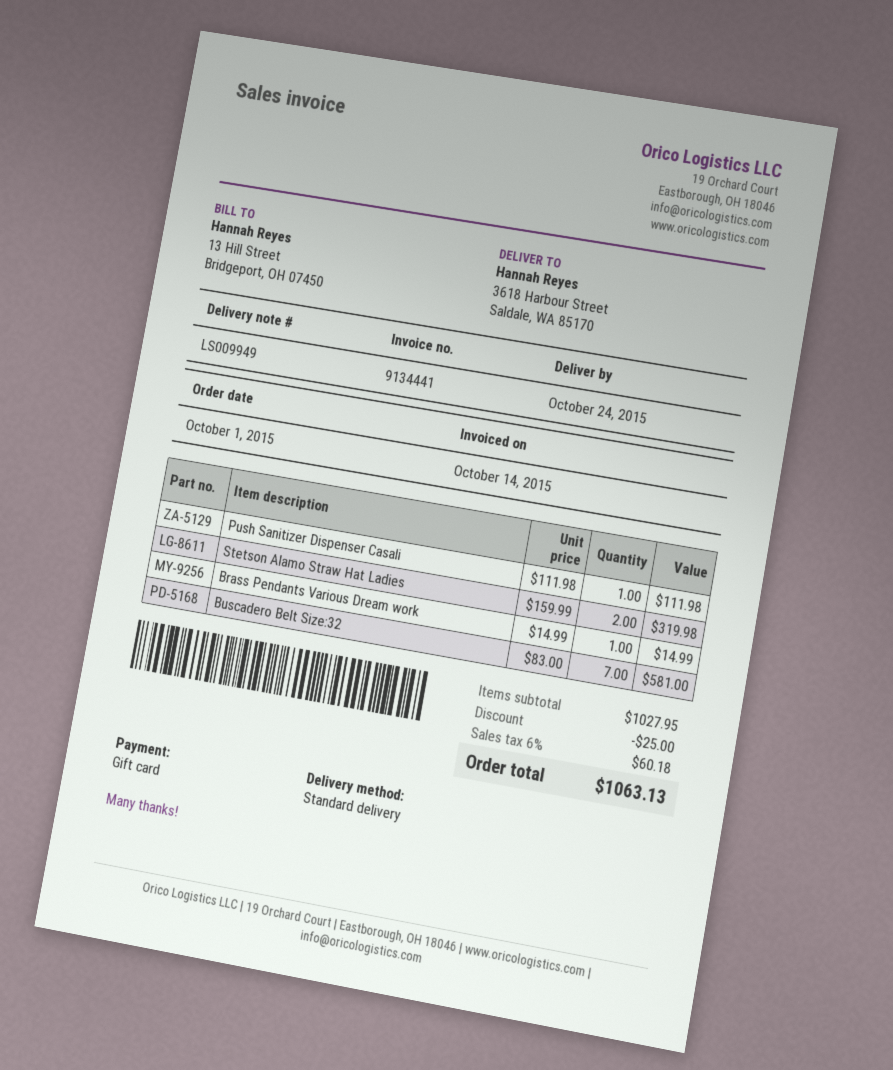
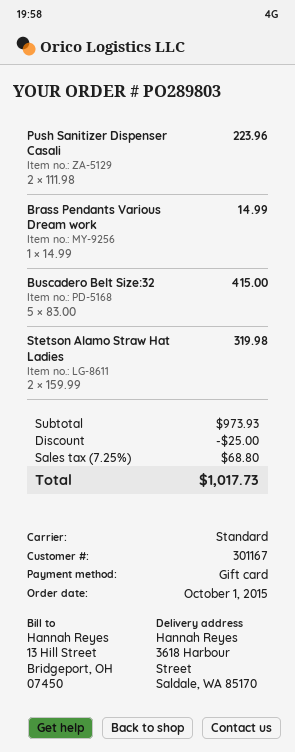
Push Sanitizer Dispenser Casali: 1 x 111.98 = 111.98 -> 2 x 111.98 = 223.96
Buscadero Belt Size:32: 7 x 83.00 = 581.00 -> 5 x 83.00 = 415.00
subtotal: 1027.95 -> 973.93
tax: 6% = 60.18 -> 7.25% = 68.80
total: 1063.13 -> 1017.73

